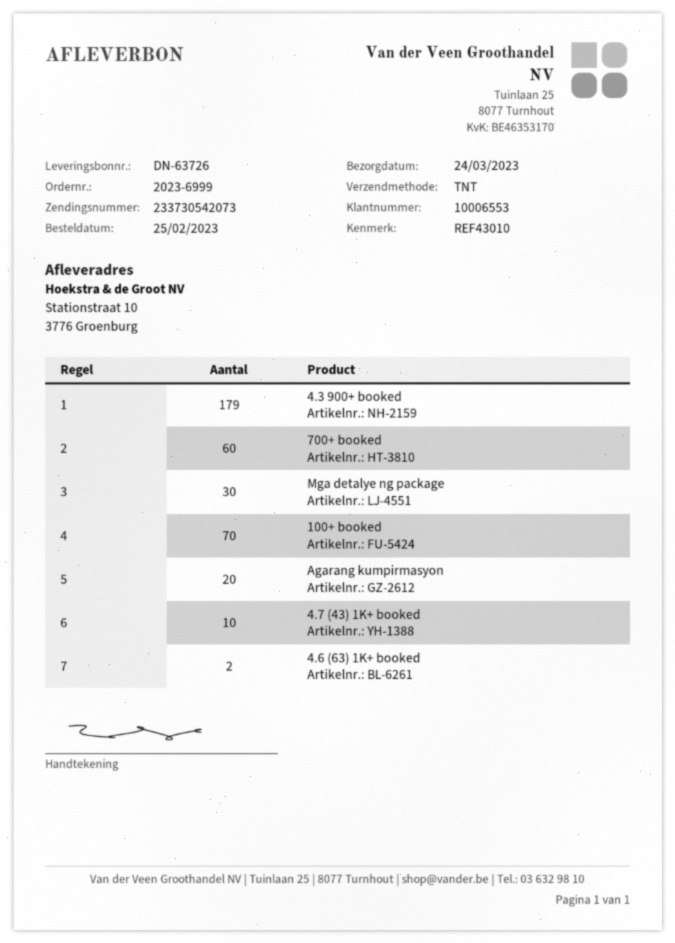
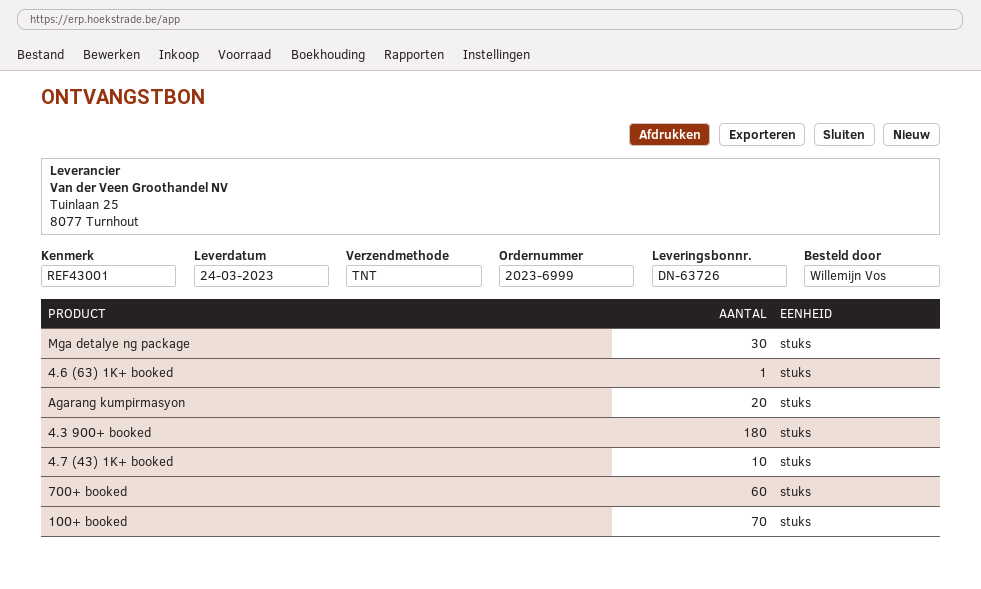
reference: REF43010 -> REF43001
4.3 900+ booked: 179 -> 180
4.6 (63) 1K+ booked: 2 -> 1

